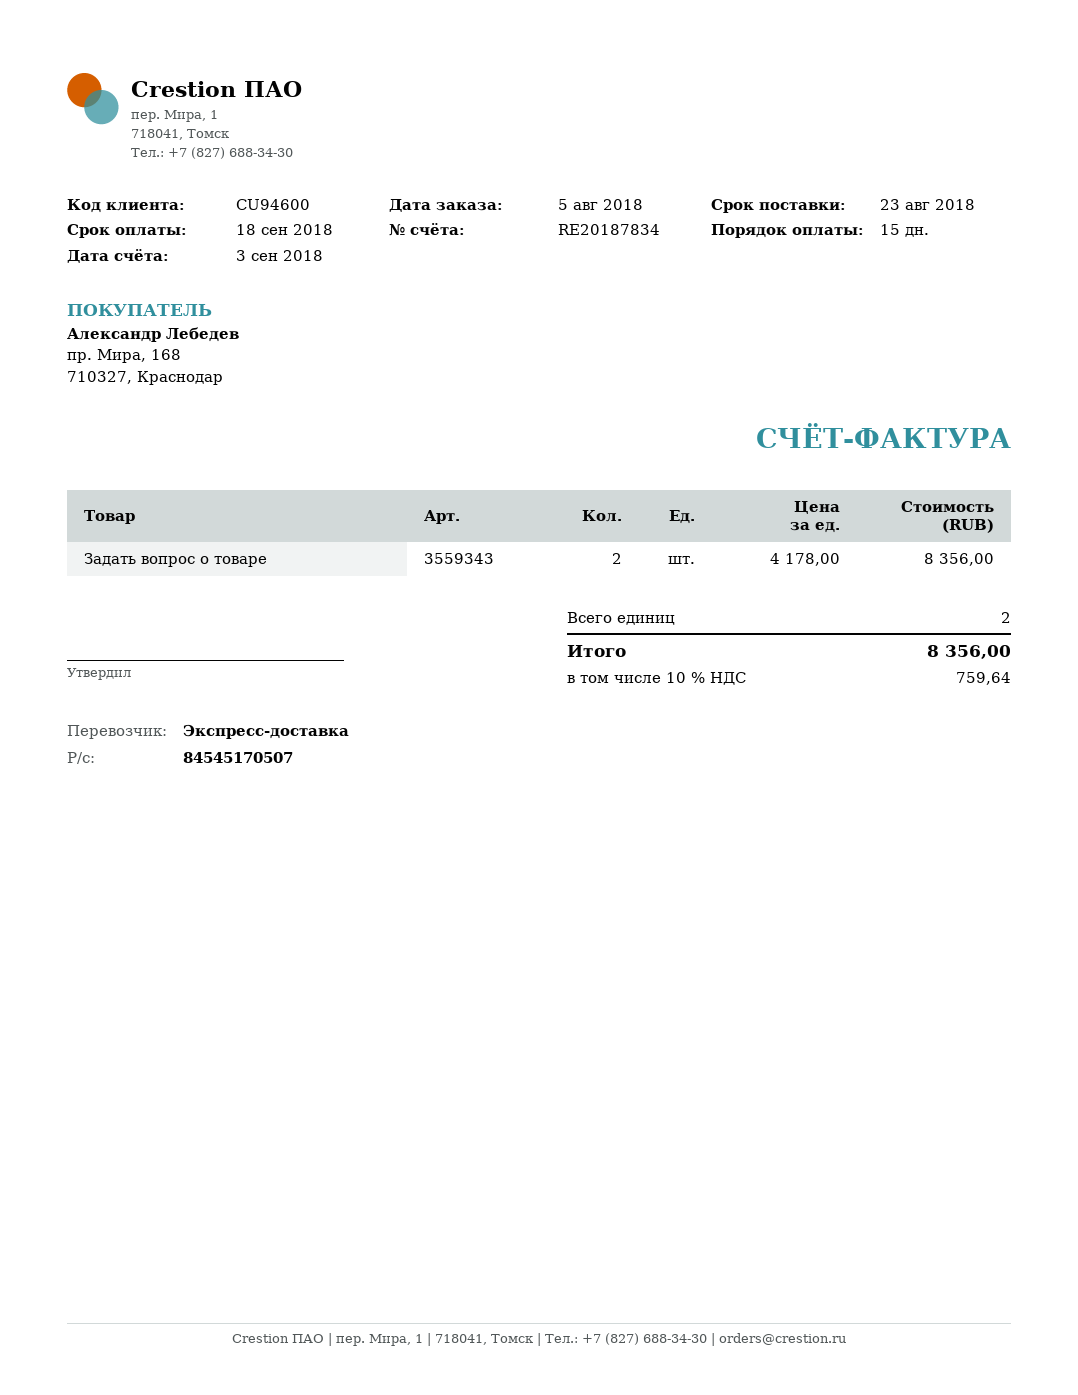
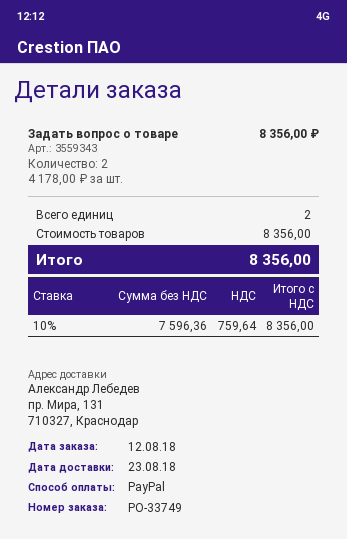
order date: 2018-08-05 -> 2018-08-12

